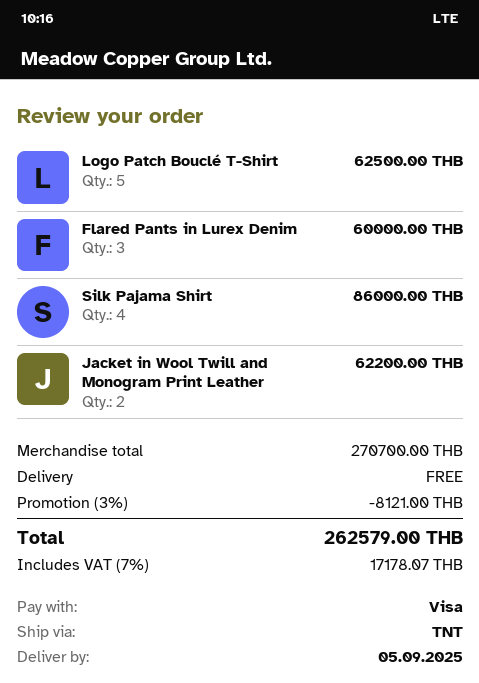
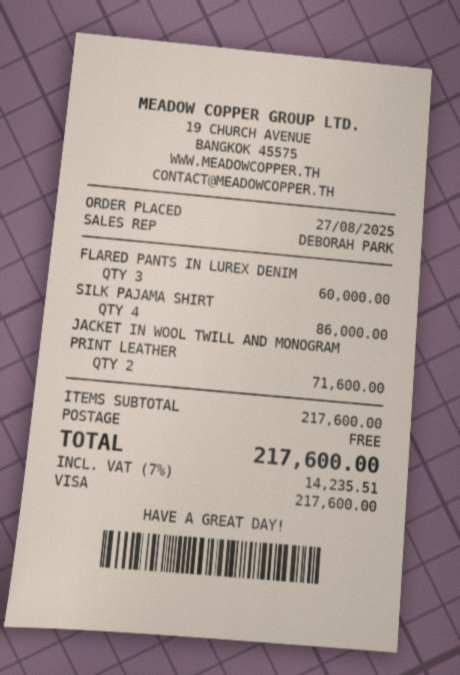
Logo Patch Bouclé T-Shirt: 5 for 62500.00 -> none
Jacket in Wool Twill and Monogram Print Leather: 2 for 62200.00 -> 2 for 71600.00
subtotal: 270700.00 -> 217600.00
discount: 3% = 8121.00 -> none
tax: 7% = 17178.07 -> 7% = 14235.51
total: 262579.00 -> 217600.00

